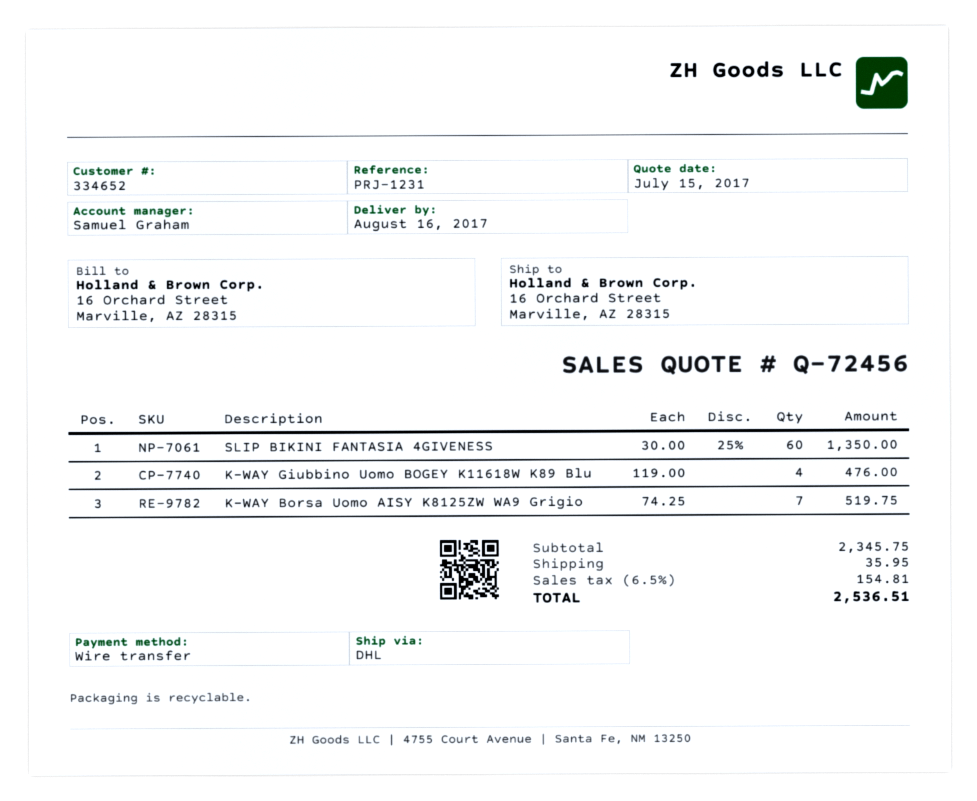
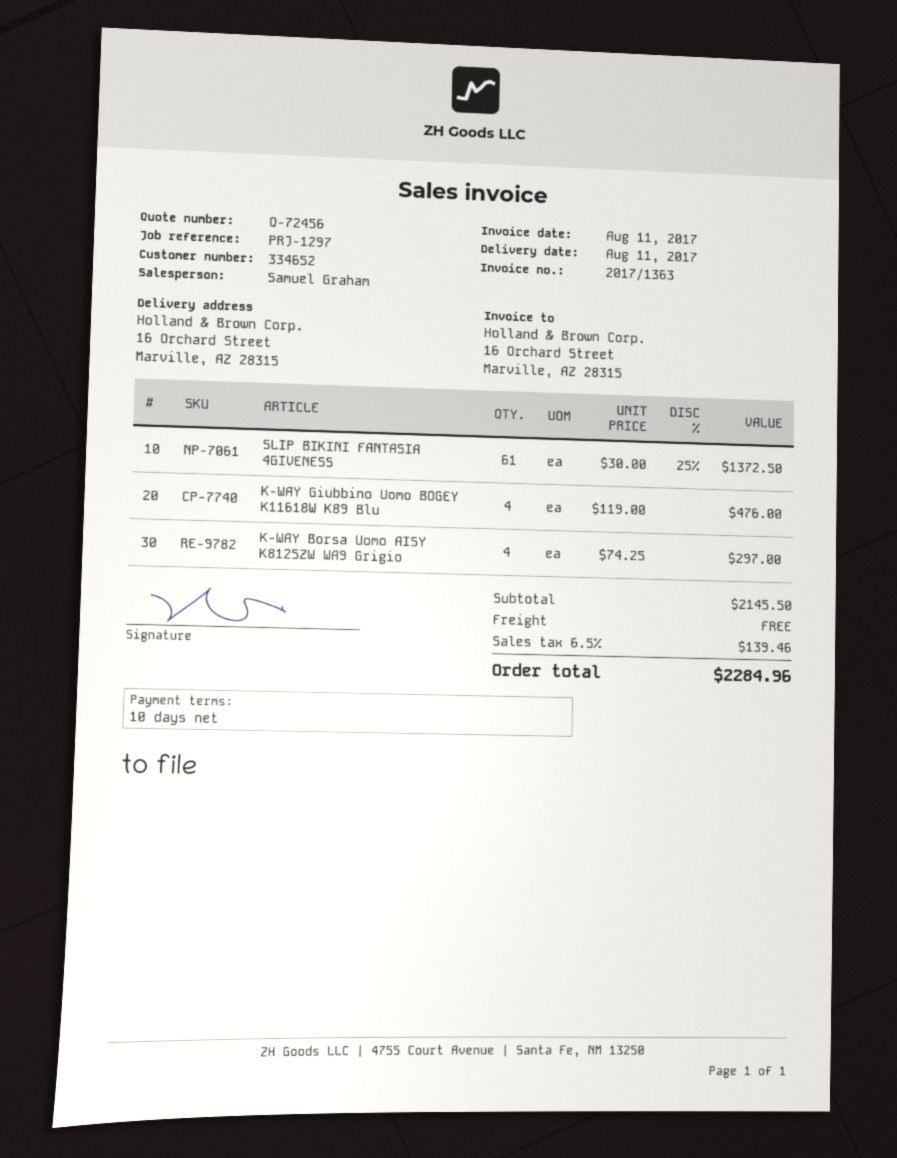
delivery date: 2017-08-16 -> 2017-08-11
reference: PRJ-1231 -> PRJ-1297
SLIP BIKINI FANTASIA 4GIVENESS: 60 x 30.00 - 25% = 1350.00 -> 61 x 30.00 - 25% = 1372.50
K-WAY Borsa Uomo AISY K8125ZW WA9 Grigio: 7 x 74.25 = 519.75 -> 4 x 74.25 = 297.00
subtotal: 2345.75 -> 2145.50
shipping: 35.95 -> 0.00
tax: 6.5% = 154.81 -> 6.5% = 139.46
total: 2536.51 -> 2284.96

